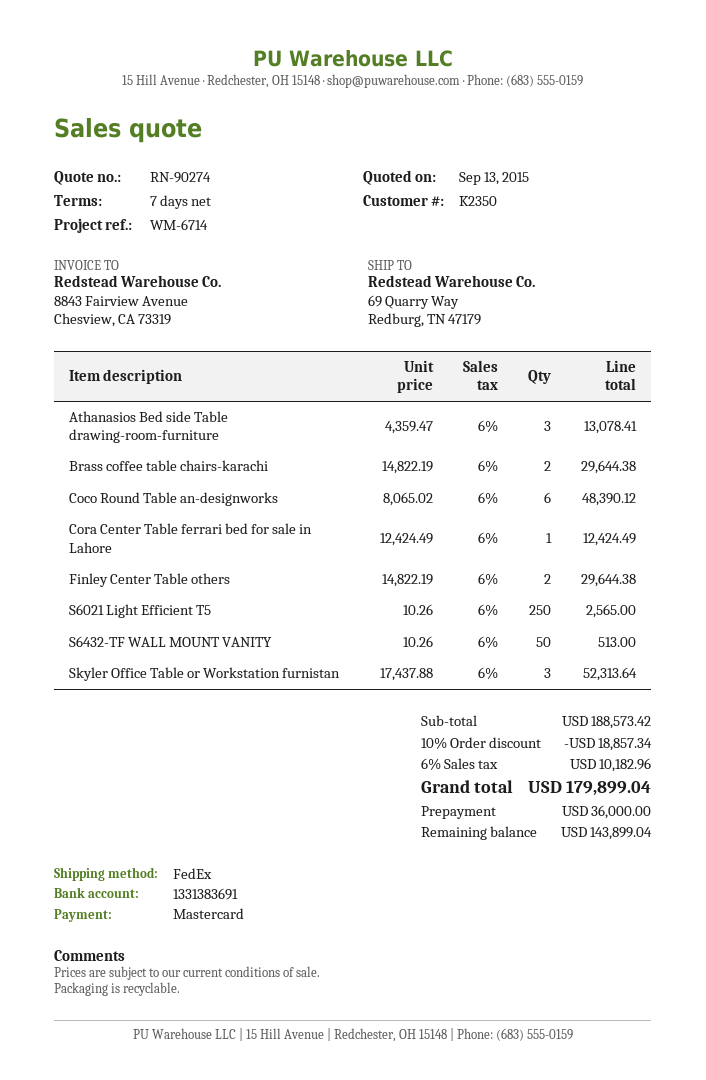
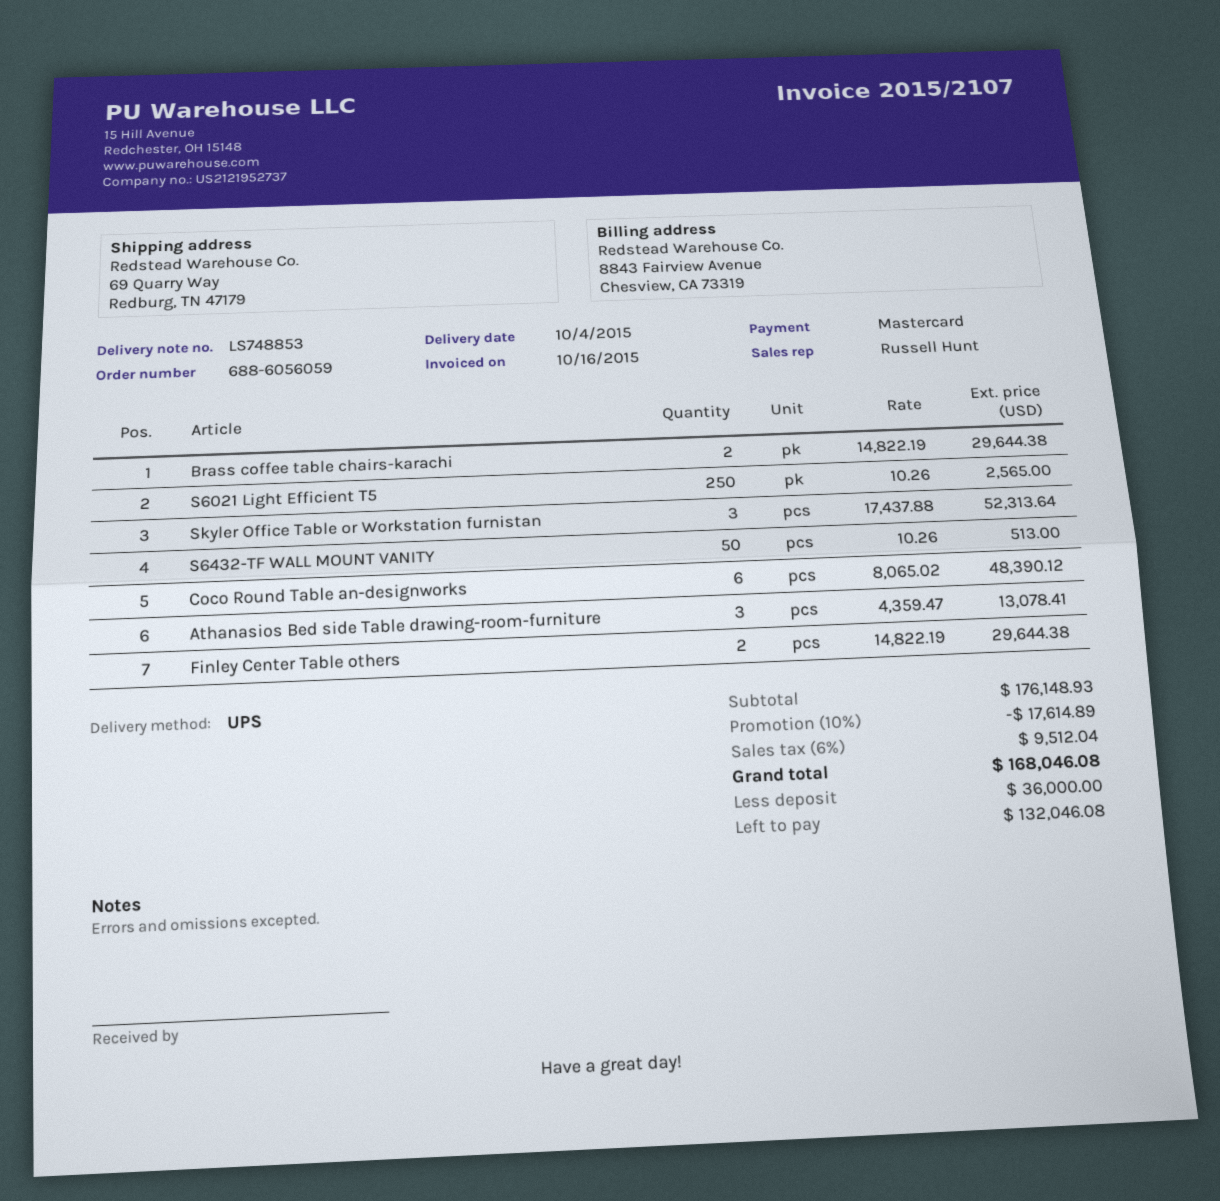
shipping method: FedEx -> UPS
Cora Center Table ferrari bed for sale in Lahore: 1 x 12424.49 = 12424.49 -> none
subtotal: 188573.42 -> 176148.93
discount: 10% = 18857.34 -> 10% = 17614.89
tax: 6% = 10182.96 -> 6% = 9512.04
total: 179899.04 -> 168046.08
balance: 143899.04 -> 132046.08

